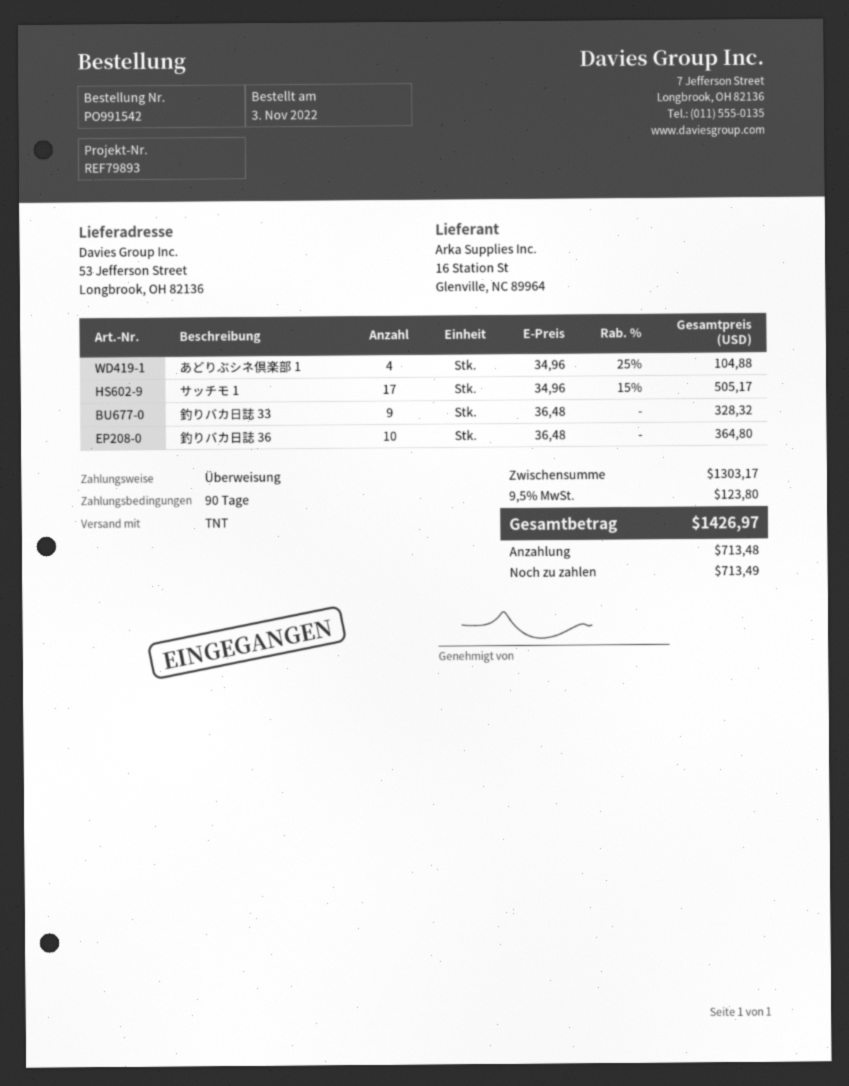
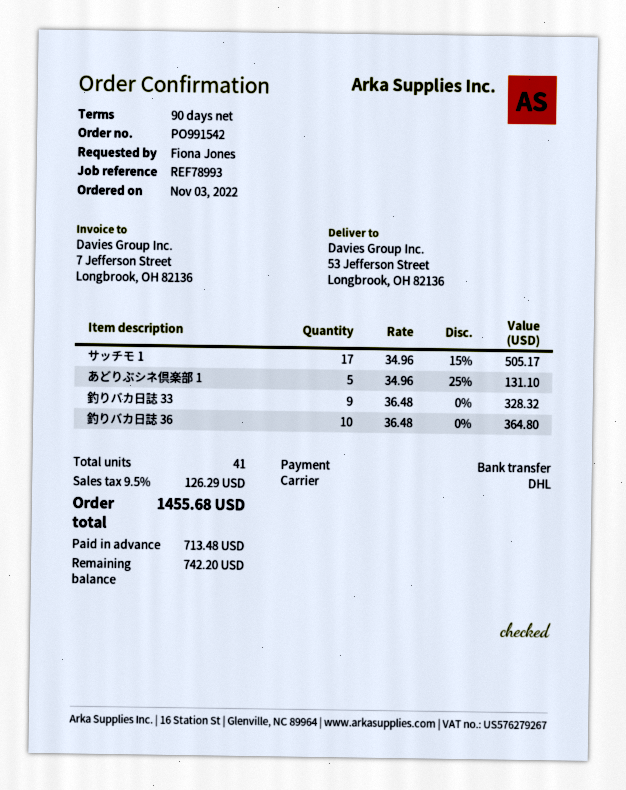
reference: REF79893 -> REF78993
shipping method: TNT -> DHL
あどりぶシネ倶楽部 1: 4 x 34.96 - 25% = 104.88 -> 5 x 34.96 - 25% = 131.10
tax: 9.5% = 123.80 -> 9.5% = 126.29
total: 1426.97 -> 1455.68
balance: 713.49 -> 742.20

